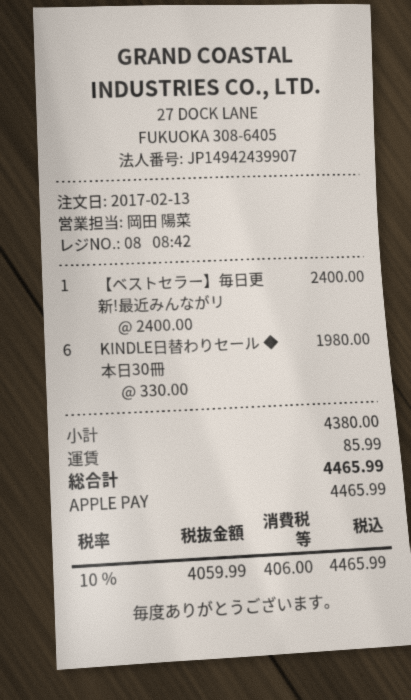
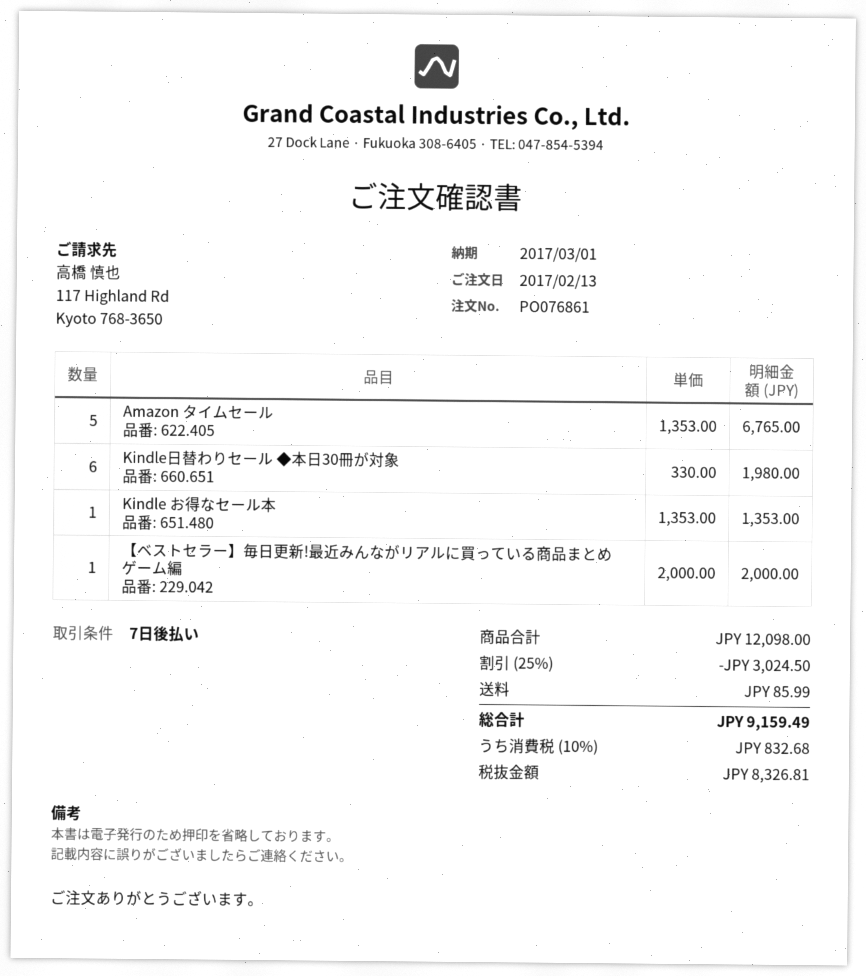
【ベストセラー】毎日更新!最近みんながリ: 1 x 2400.00 = 2400.00 -> 1 x 2000.00 = 2000.00
Amazon タイムセール: none -> 5 x 1353.00 = 6765.00
Kindle お得なセール本: none -> 1 x 1353.00 = 1353.00
subtotal: 4380.00 -> 12098.00
discount: none -> 25% = 3024.50
net: 4059.99 -> 8326.81
tax: 10% = 406.00 -> 10% = 832.68
total: 4465.99 -> 9159.49

